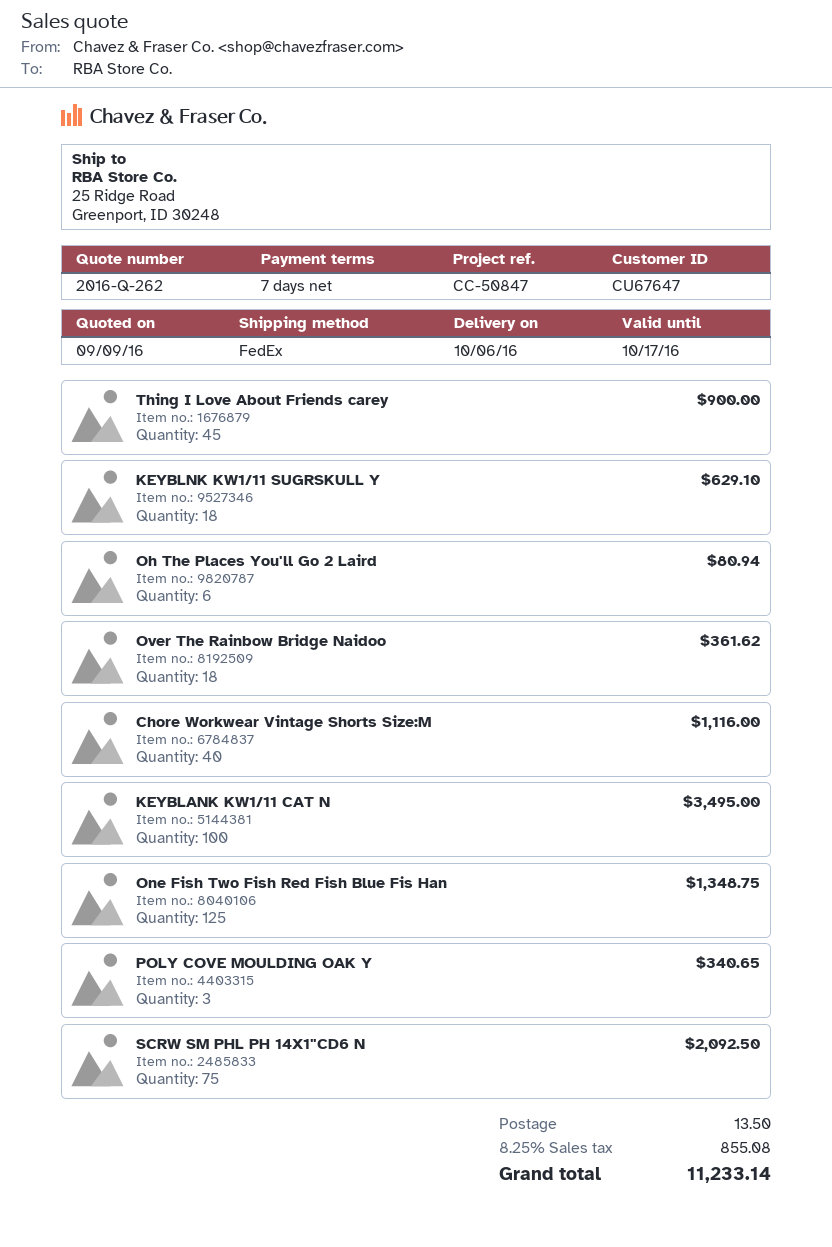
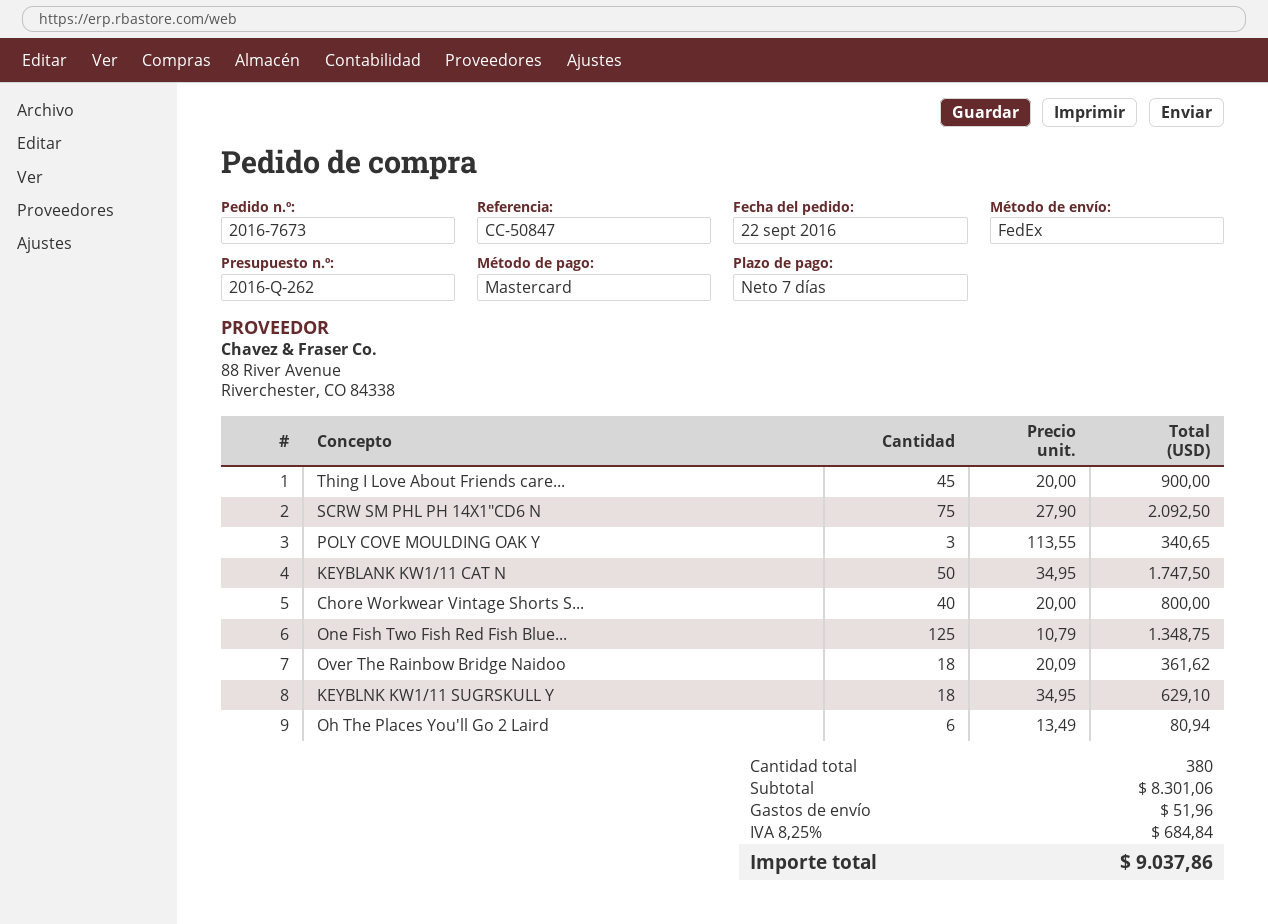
Chore Workwear Vintage Shorts Size:M: 40 for 1116.00 -> 40 for 800.00
KEYBLANK KW1/11 CAT N: 100 for 3495.00 -> 50 for 1747.50
shipping: 13.50 -> 51.96
tax: 8.25% = 855.08 -> 8.25% = 684.84
total: 11233.14 -> 9037.86

